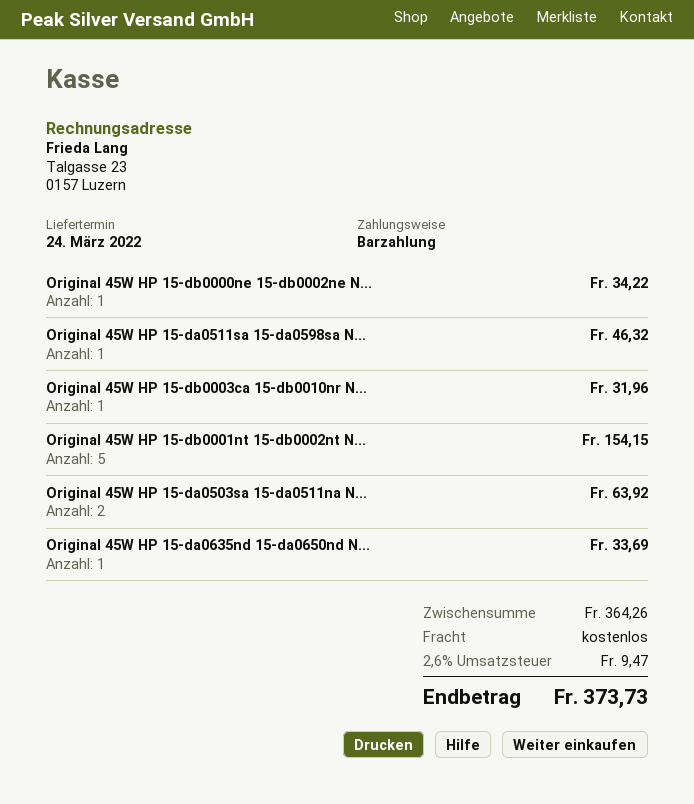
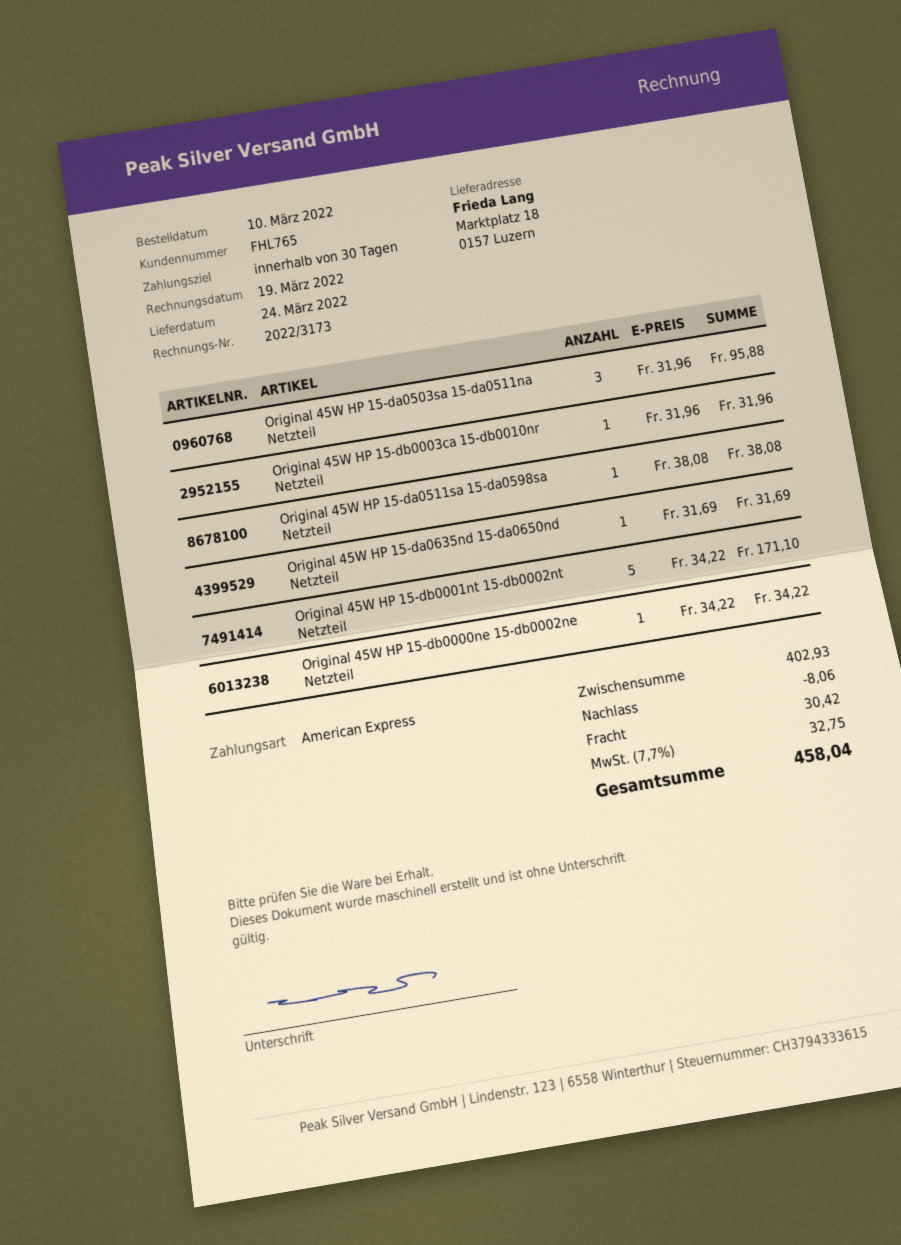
payment method: cash -> American Express
Original 45W HP 15-da0511sa 15-da0598sa N...: 1 for 46.32 -> 1 for 38.08
Original 45W HP 15-db0001nt 15-db0002nt N...: 5 for 154.15 -> 5 for 171.10
Original 45W HP 15-da0503sa 15-da0511na N...: 2 for 63.92 -> 3 for 95.88
Original 45W HP 15-da0635nd 15-da0650nd N...: 1 for 33.69 -> 1 for 31.69
subtotal: 364.26 -> 402.93
discount: none -> 8.06
shipping: 0.00 -> 30.42
tax: 2.6% = 9.47 -> 7.7% = 32.75
total: 373.73 -> 458.04

